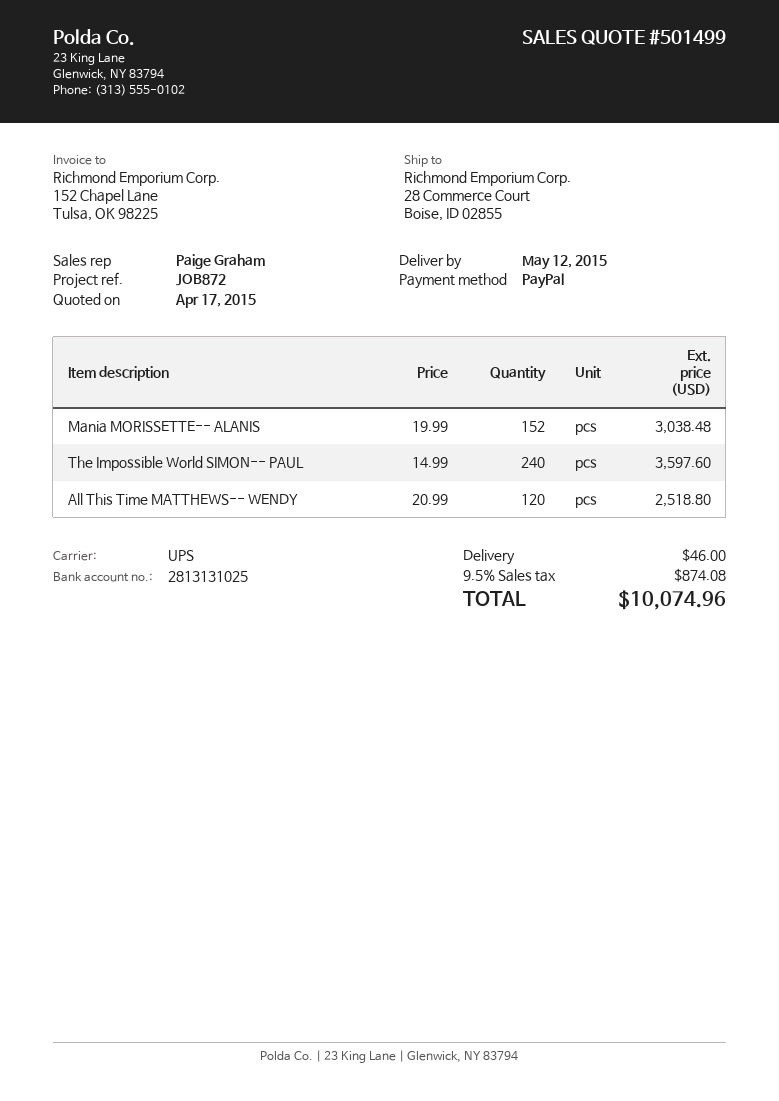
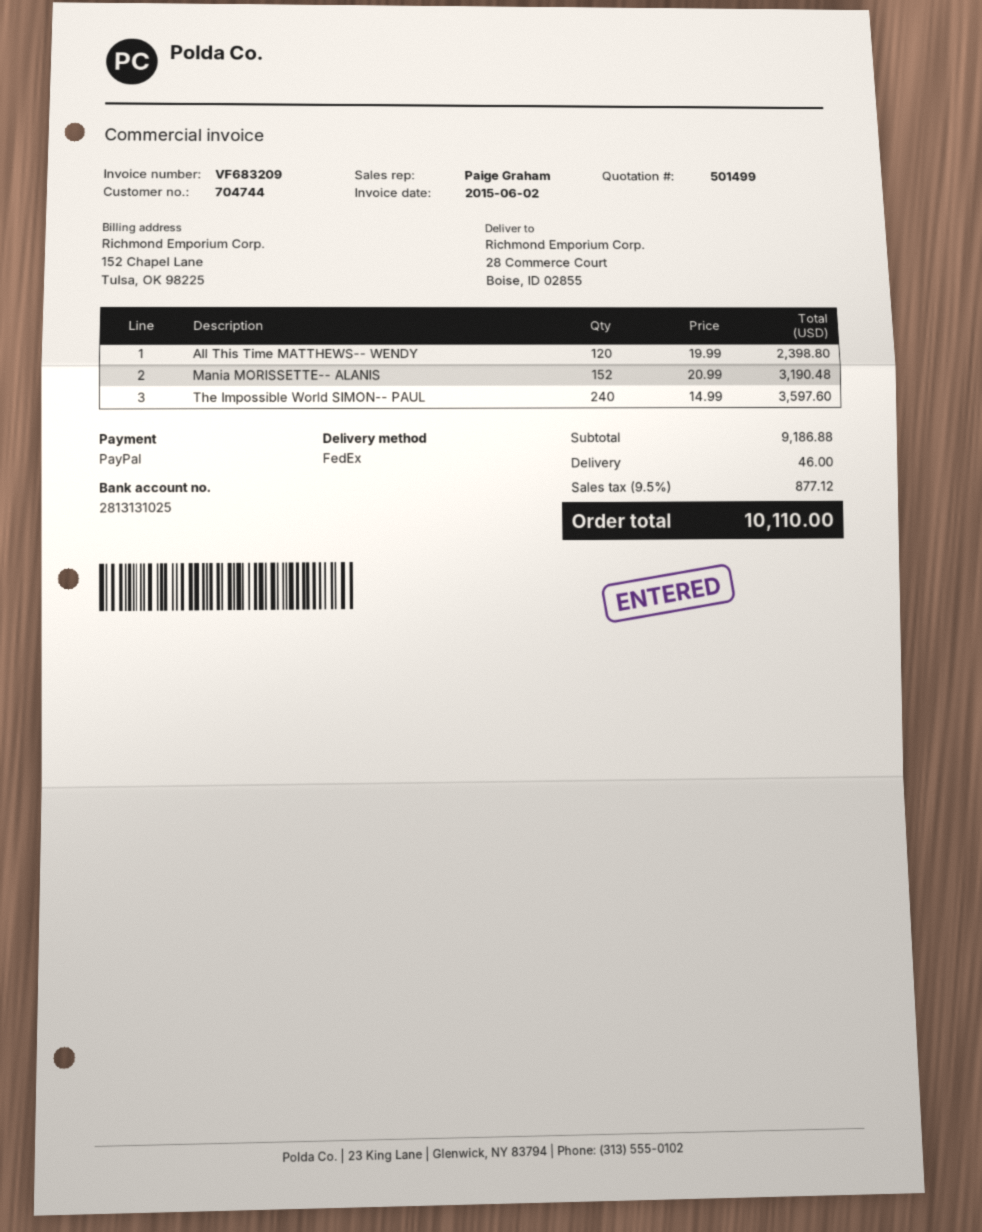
shipping method: UPS -> FedEx
Mania MORISSETTE-- ALANIS: 152 x 19.99 = 3038.48 -> 152 x 20.99 = 3190.48
All This Time MATTHEWS-- WENDY: 120 x 20.99 = 2518.80 -> 120 x 19.99 = 2398.80
tax: 9.5% = 874.08 -> 9.5% = 877.12
total: 10074.96 -> 10110.00

